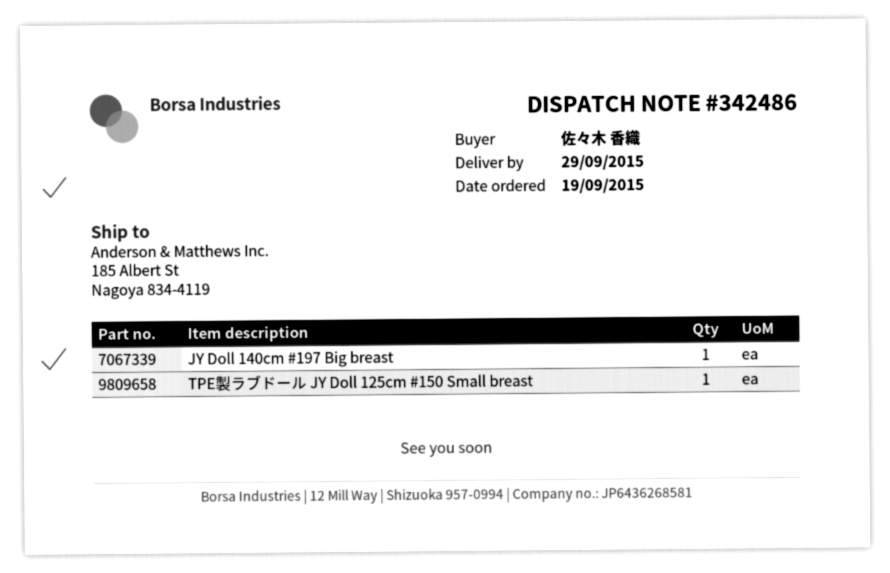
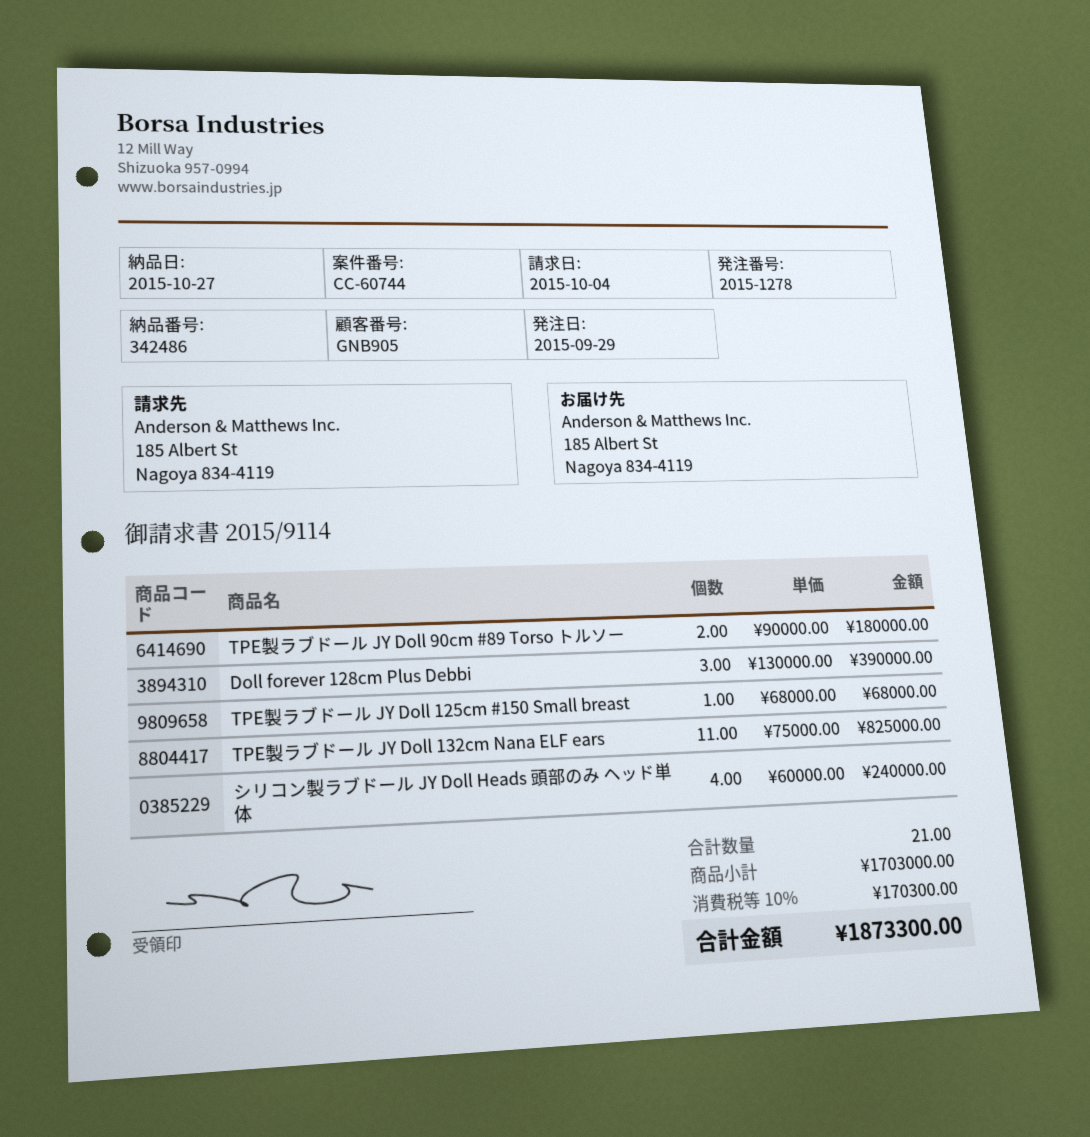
order date: 2015-09-19 -> 2015-09-29
delivery date: 2015-09-29 -> 2015-10-27
JY Doll 140cm #197 Big breast: 1 -> none
TPE製ラブドール JY Doll 90cm #89 Torso トルソー: none -> 2
Doll forever 128cm Plus Debbi: none -> 3
TPE製ラブドール JY Doll 132cm Nana ELF ears: none -> 11
シリコン製ラブドール JY Doll Heads 頭部のみ ヘッド単体: none -> 4

